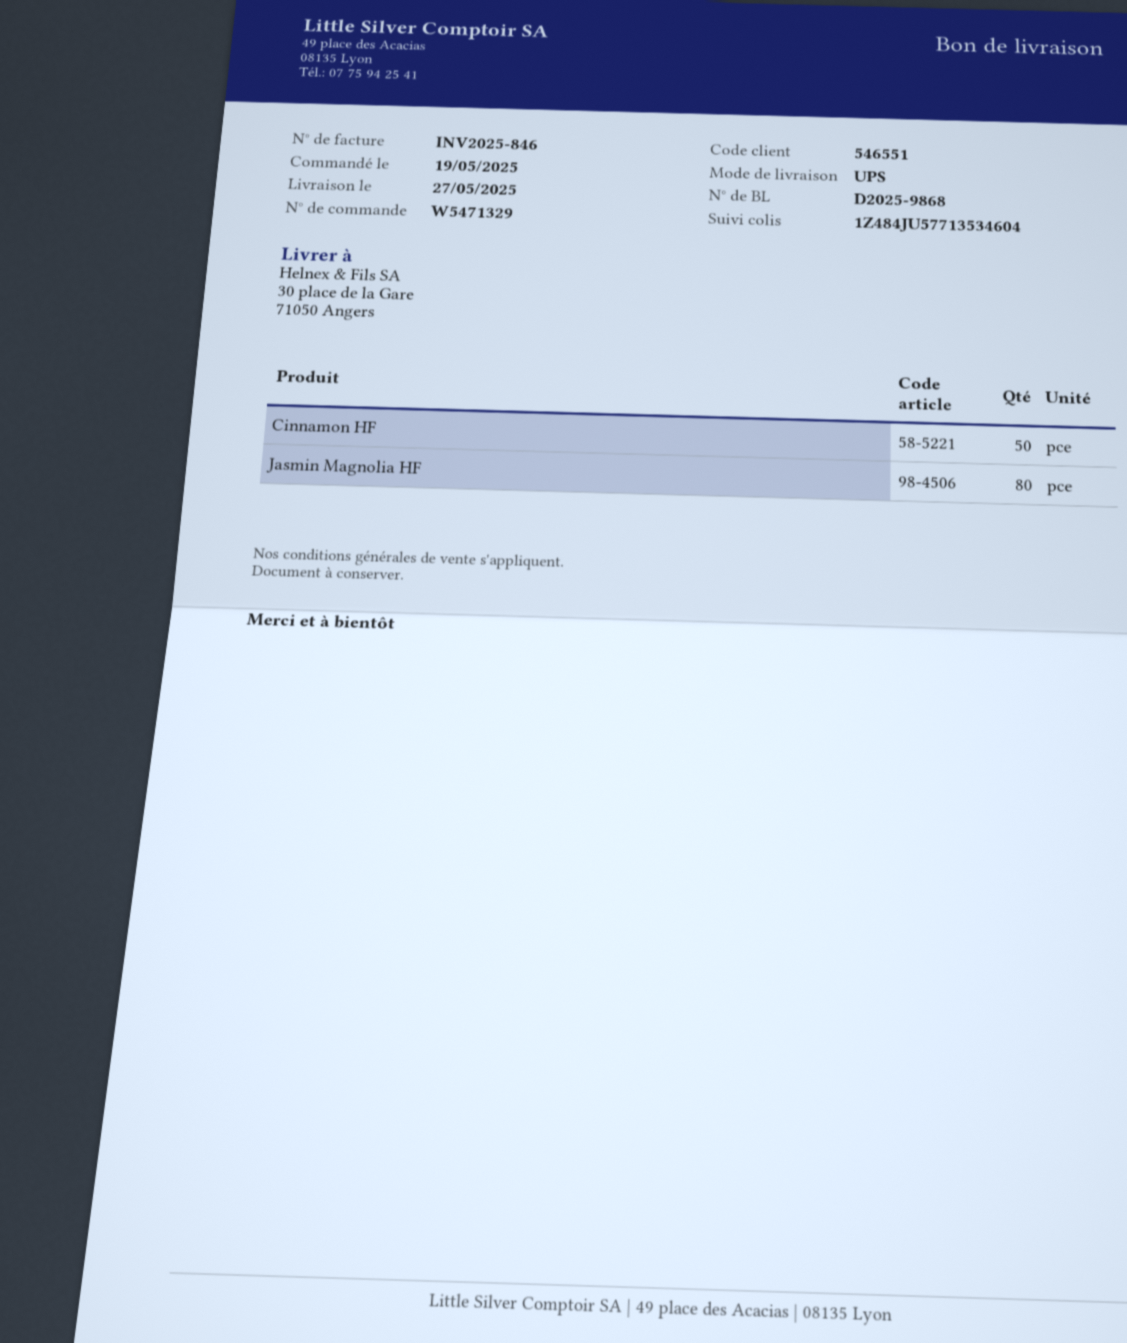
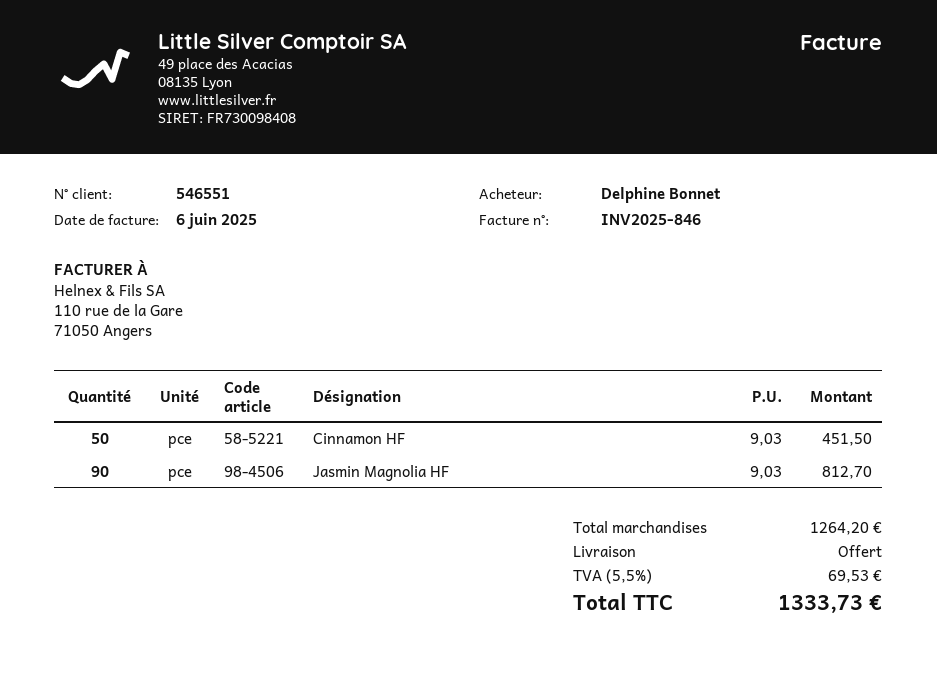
Jasmin Magnolia HF: 80 -> 90

